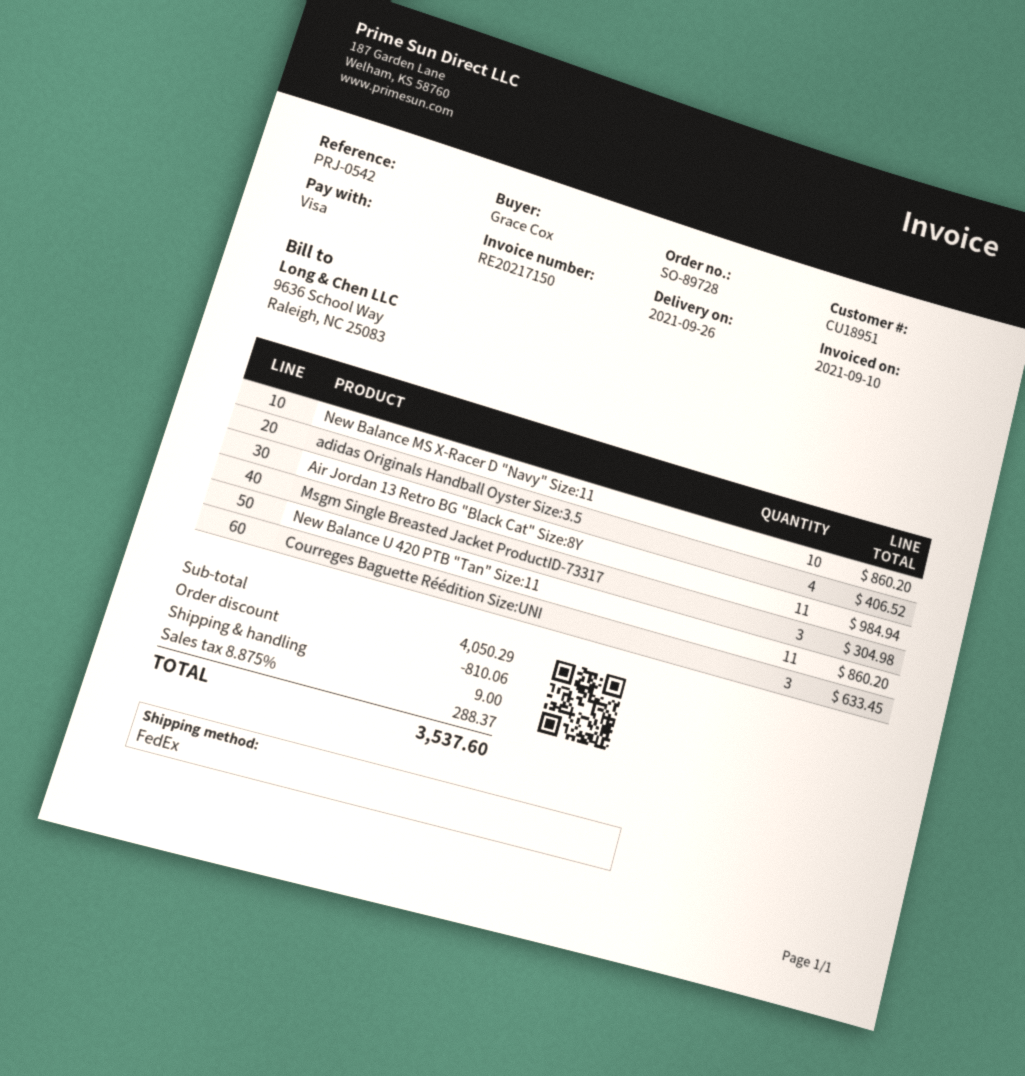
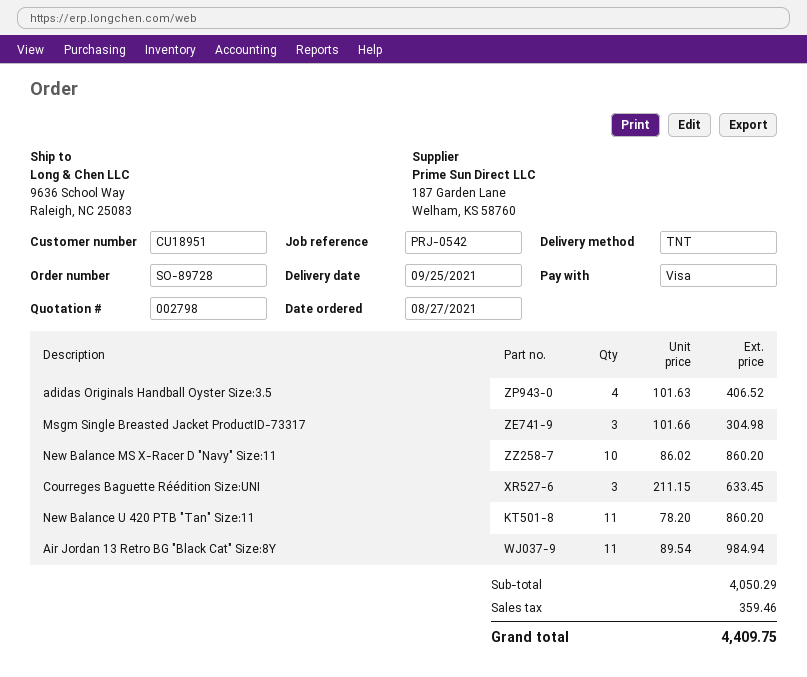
delivery date: 2021-09-26 -> 2021-09-25
shipping method: FedEx -> TNT
discount: 810.06 -> none
shipping: 9.00 -> none
tax: 288.37 -> 359.46
total: 3537.60 -> 4409.75

